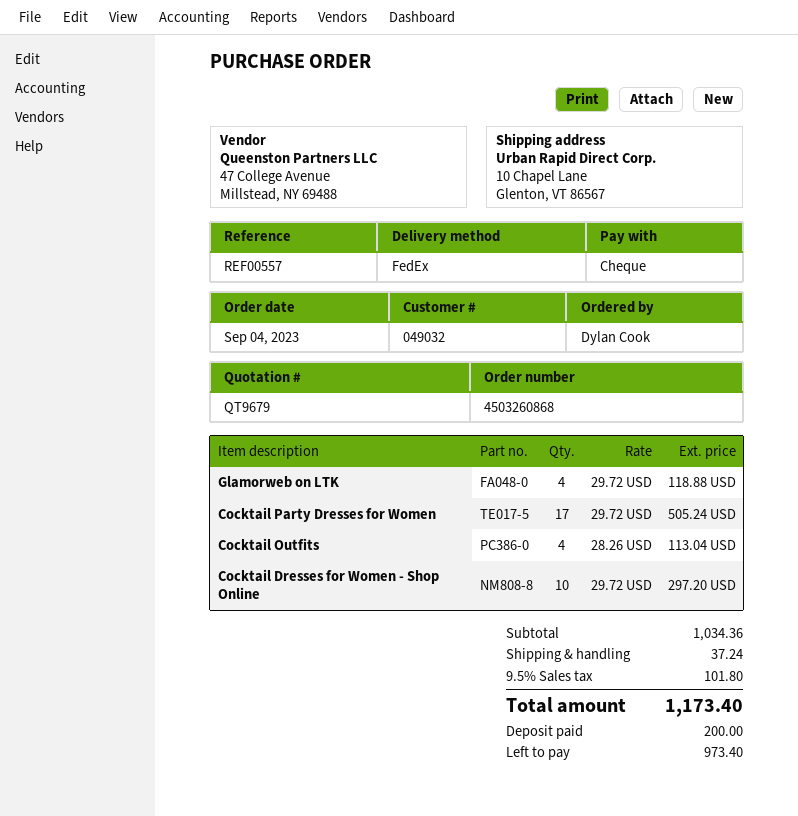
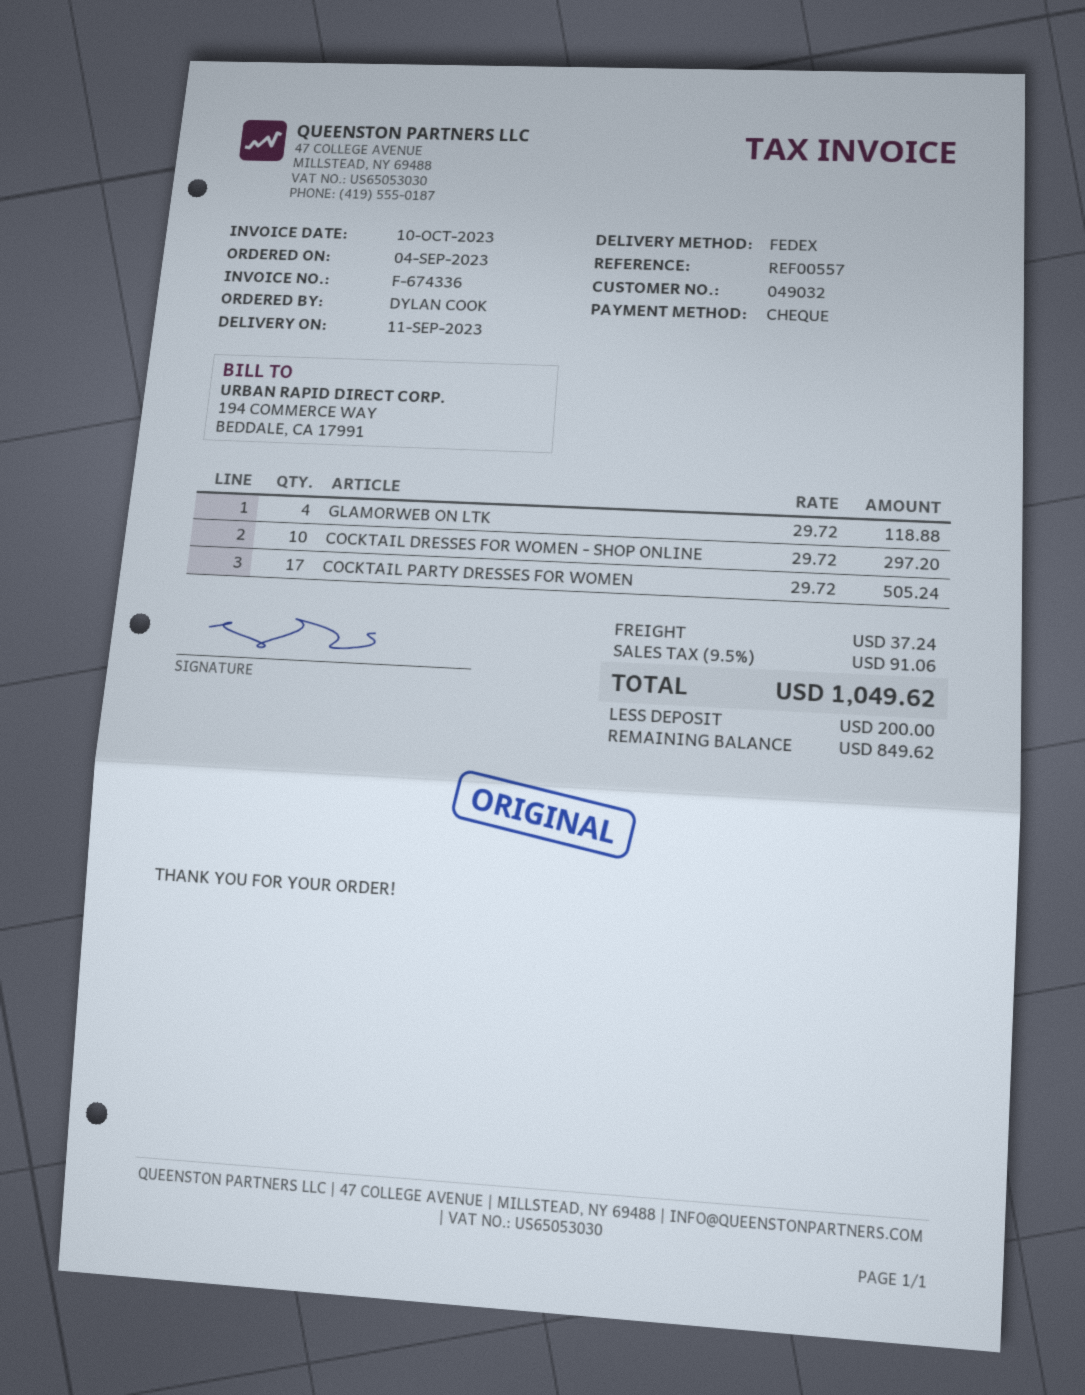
Cocktail Outfits: 4 x 28.26 = 113.04 -> none
tax: 9.5% = 101.80 -> 9.5% = 91.06
total: 1173.40 -> 1049.62
balance: 973.40 -> 849.62

